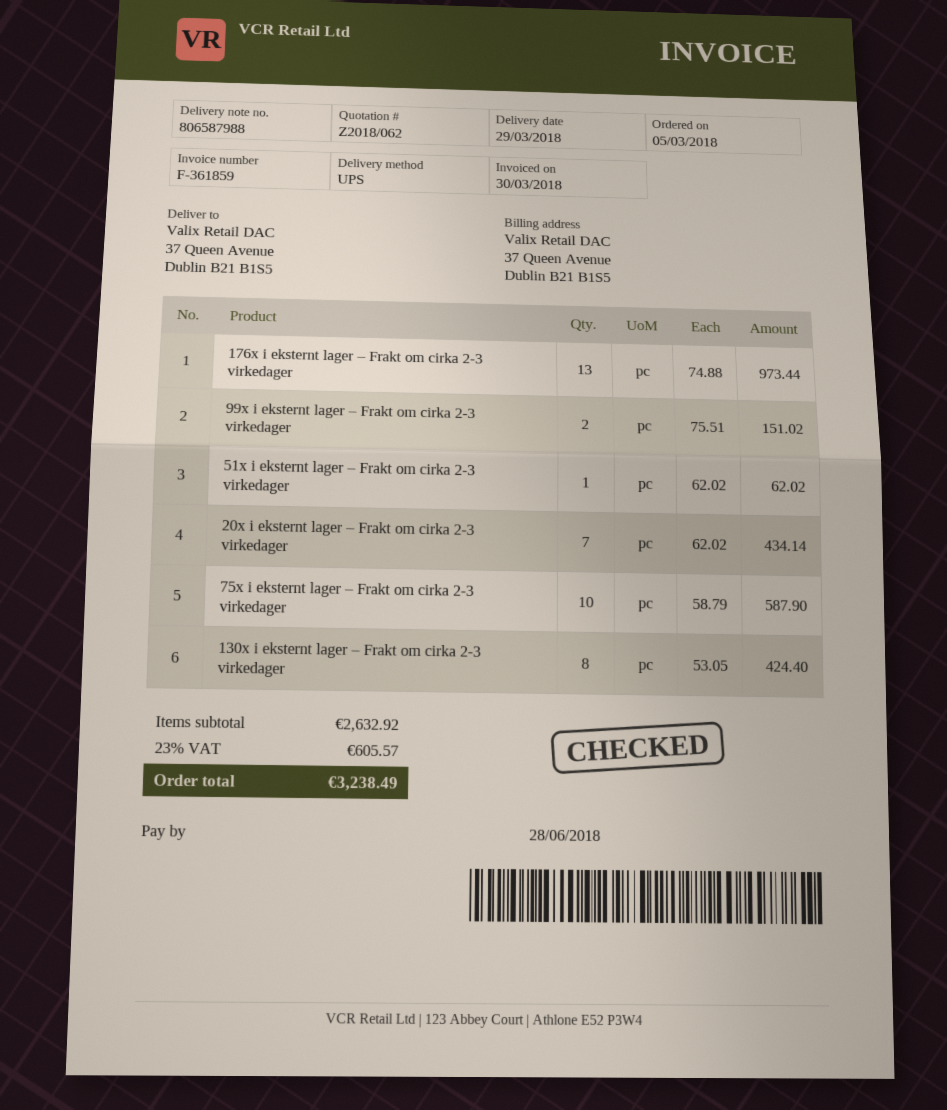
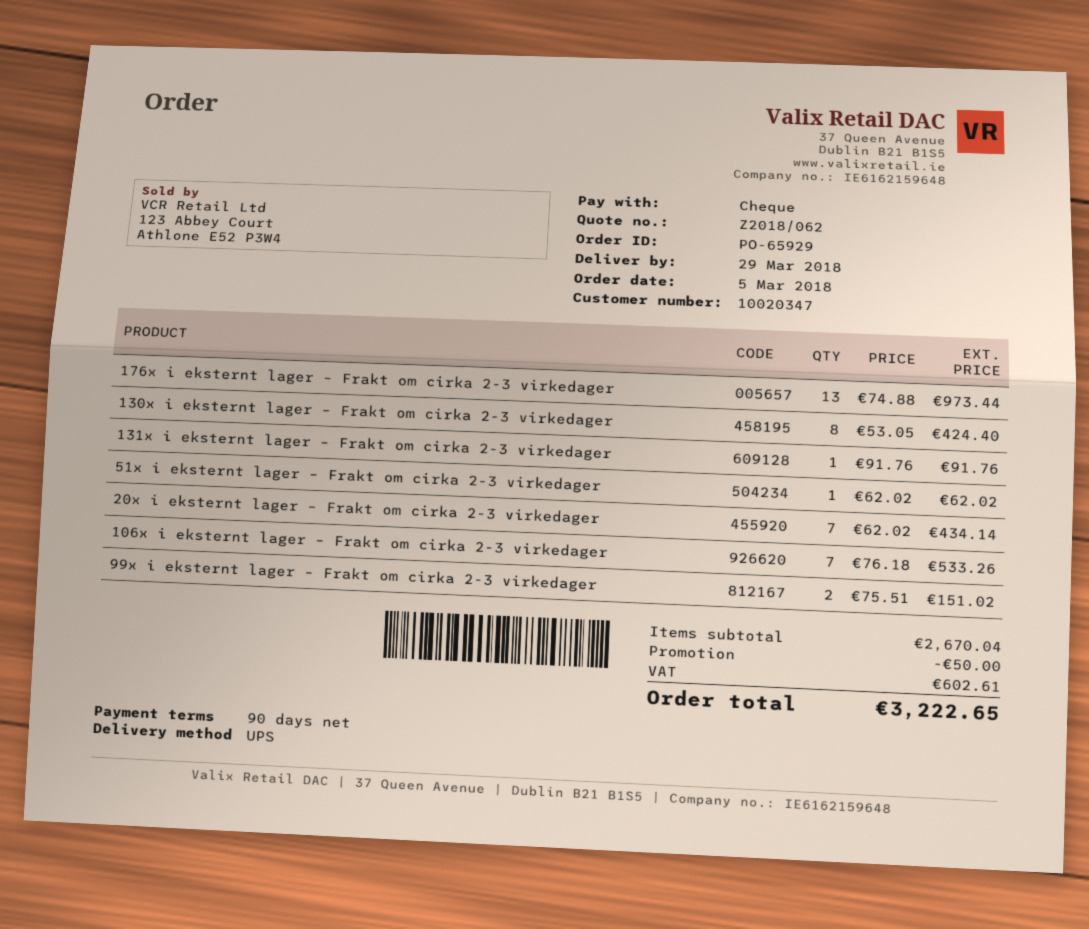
75x i eksternt lager – Frakt om cirka 2-3 virkedager: 10 x 58.79 = 587.90 -> none
131x i eksternt lager – Frakt om cirka 2-3 virkedager: none -> 1 x 91.76 = 91.76
106x i eksternt lager – Frakt om cirka 2-3 virkedager: none -> 7 x 76.18 = 533.26
subtotal: 2632.92 -> 2670.04
discount: none -> 50.00
tax: 605.57 -> 602.61
total: 3238.49 -> 3222.65

